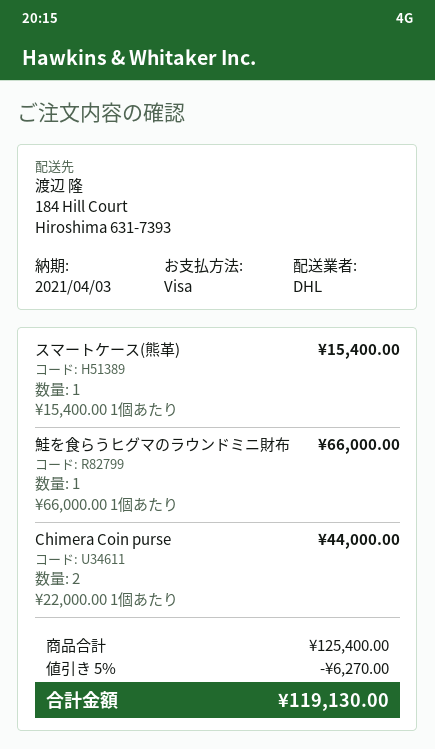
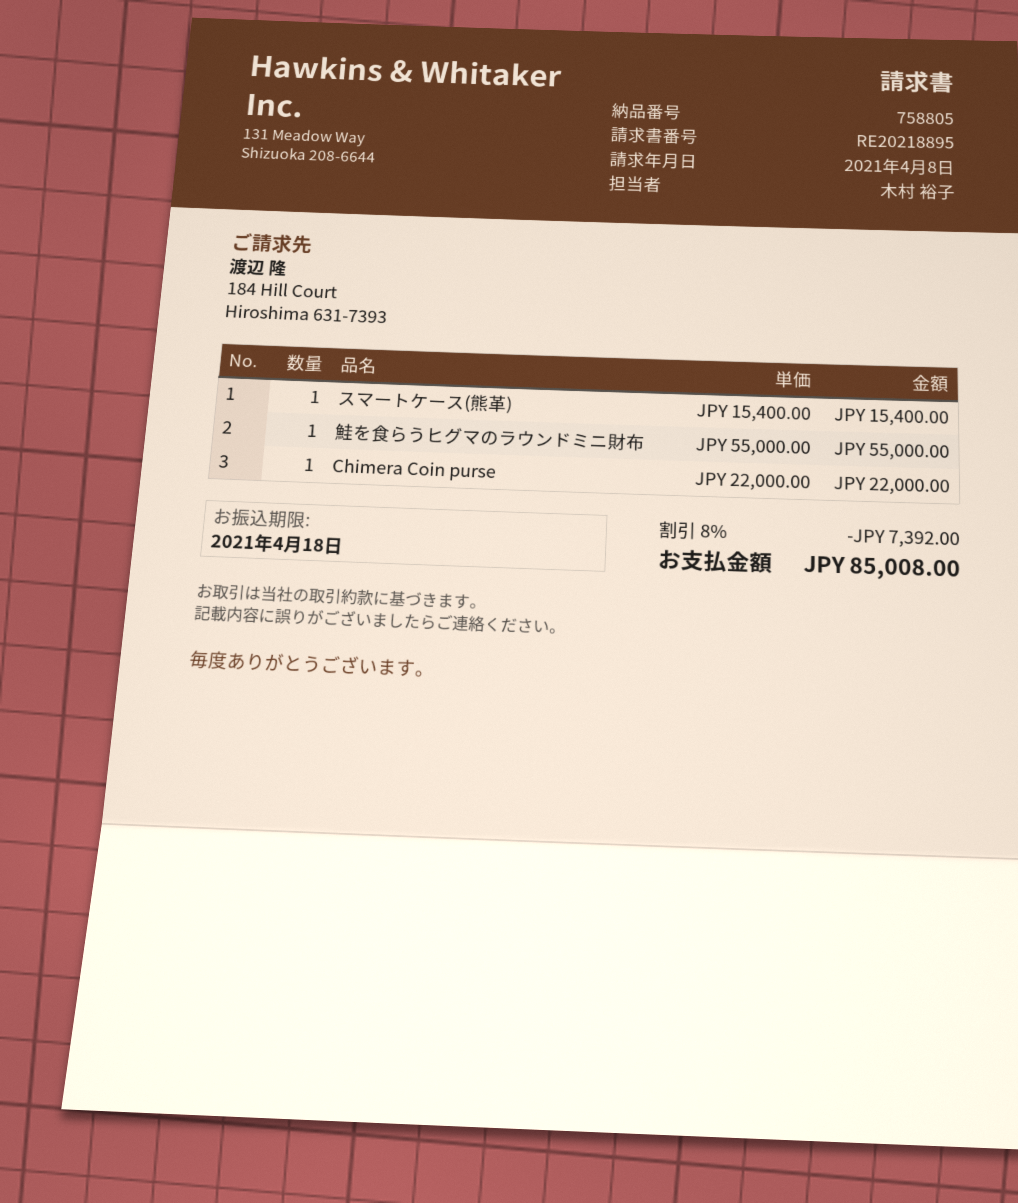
鮭を食らうヒグマのラウンドミニ財布: 1 x 66000.00 = 66000.00 -> 1 x 55000.00 = 55000.00
Chimera Coin purse: 2 x 22000.00 = 44000.00 -> 1 x 22000.00 = 22000.00
discount: 5% = 6270.00 -> 8% = 7392.00
total: 119130.00 -> 85008.00

